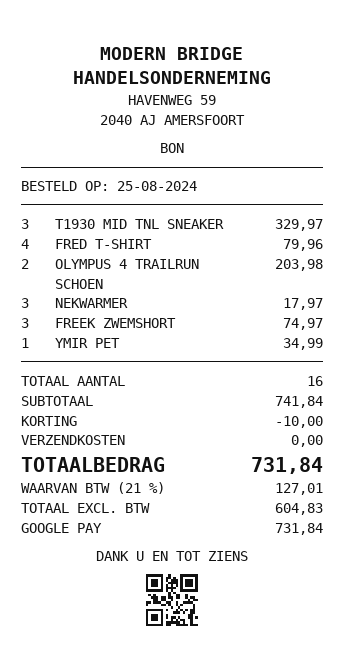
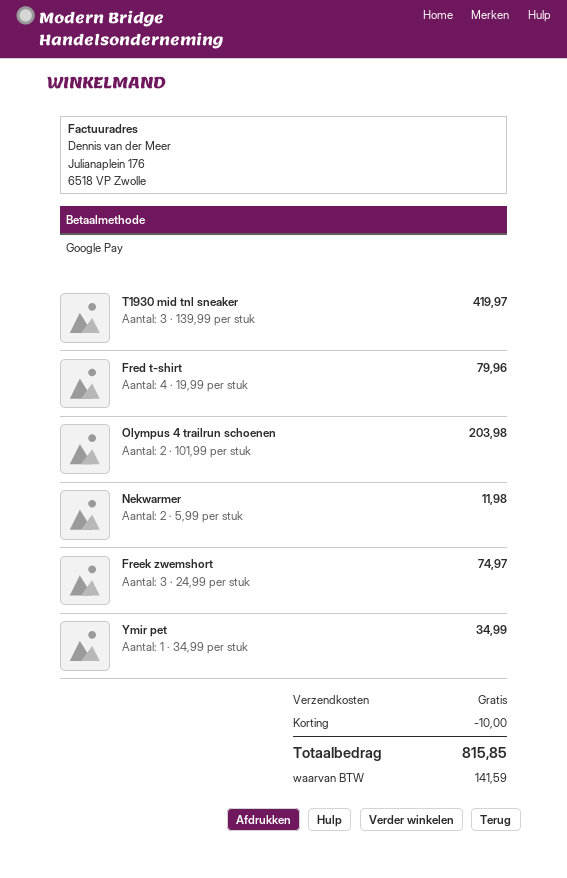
T1930 MID TNL SNEAKER: 3 for 329.97 -> 3 for 419.97
NEKWARMER: 3 for 17.97 -> 2 for 11.98
tax: 127.01 -> 141.59
total: 731.84 -> 815.85

